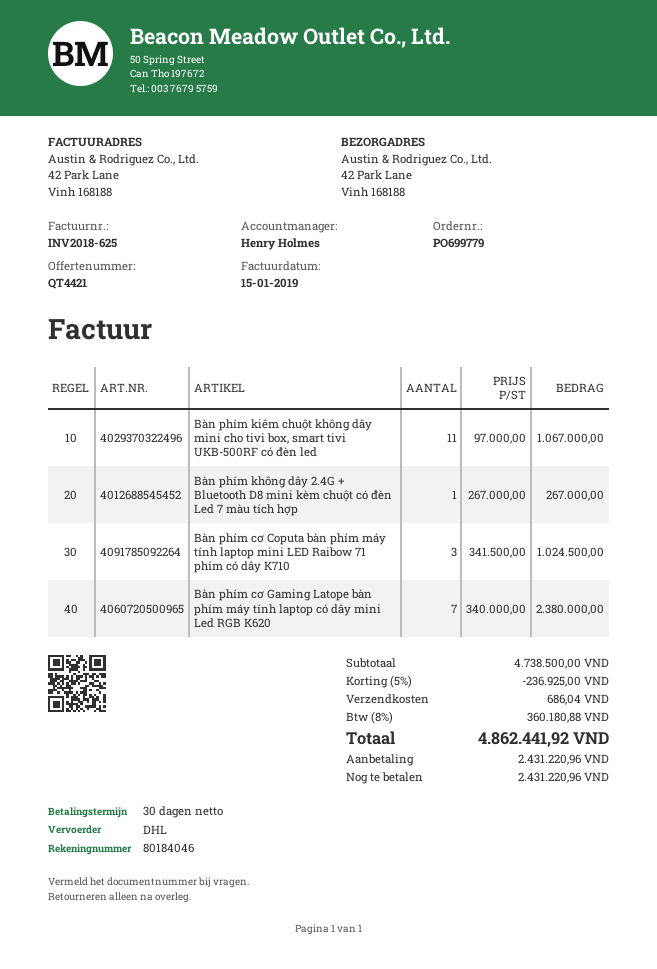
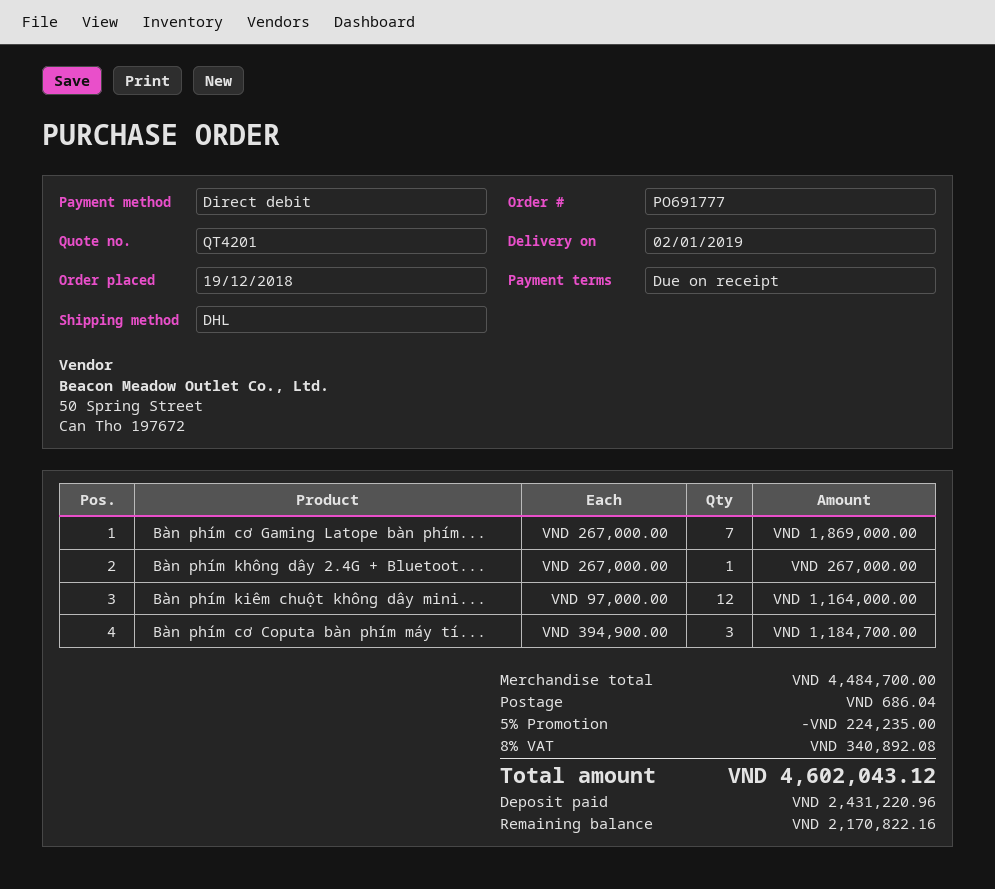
quote number: QT4421 -> QT4201
order number: PO699779 -> PO691777
payment terms: 30 days -> on receipt
Bàn phím kiêm chuột không dây mini cho tivi box, smart tivi UKB-500RF có đèn led: 11 x 97000.00 = 1067000.00 -> 12 x 97000.00 = 1164000.00
Bàn phím cơ Coputa bàn phím máy tính laptop mini LED Raibow 71 phím có dây K710: 3 x 341500.00 = 1024500.00 -> 3 x 394900.00 = 1184700.00
Bàn phím cơ Gaming Latope bàn phím máy tính laptop có dây mini Led RGB K620: 7 x 340000.00 = 2380000.00 -> 7 x 267000.00 = 1869000.00
subtotal: 4738500.00 -> 4484700.00
discount: 5% = 236925.00 -> 5% = 224235.00
tax: 8% = 360180.88 -> 8% = 340892.08
total: 4862441.92 -> 4602043.12
balance: 2431220.96 -> 2170822.16

